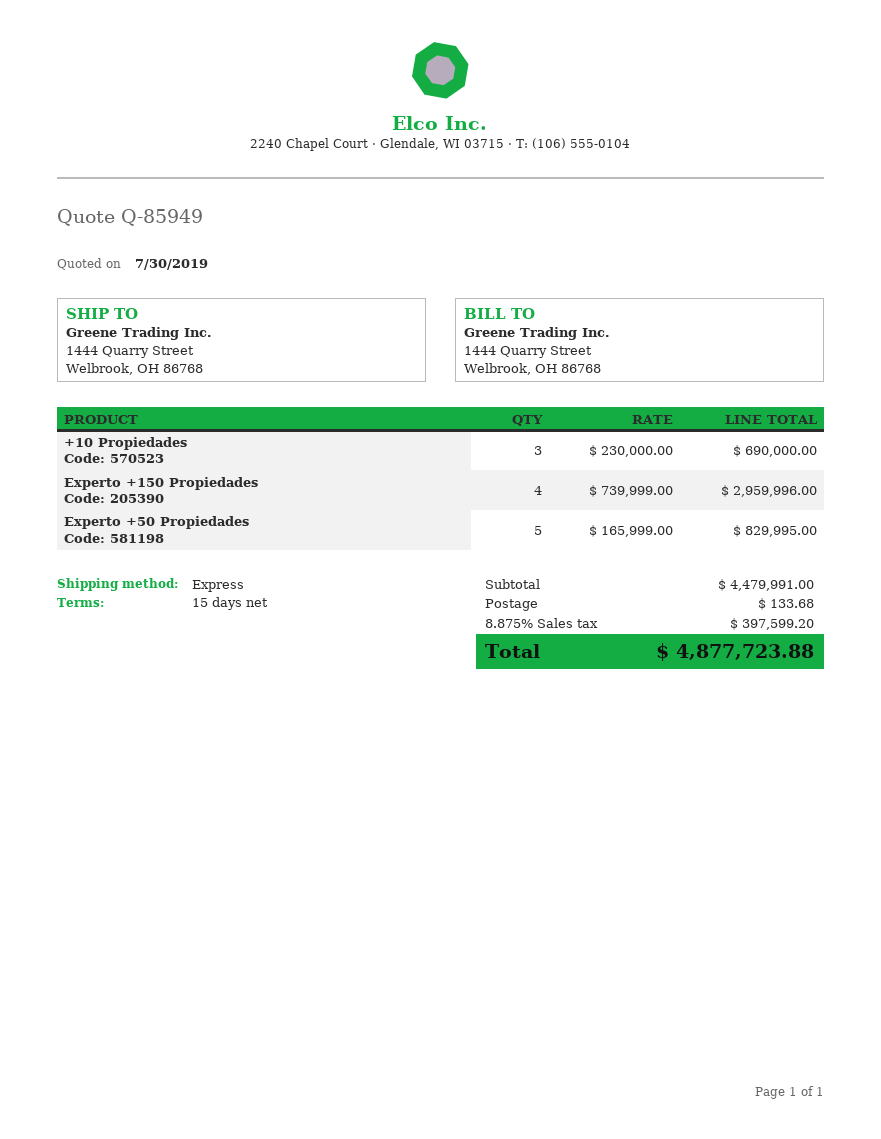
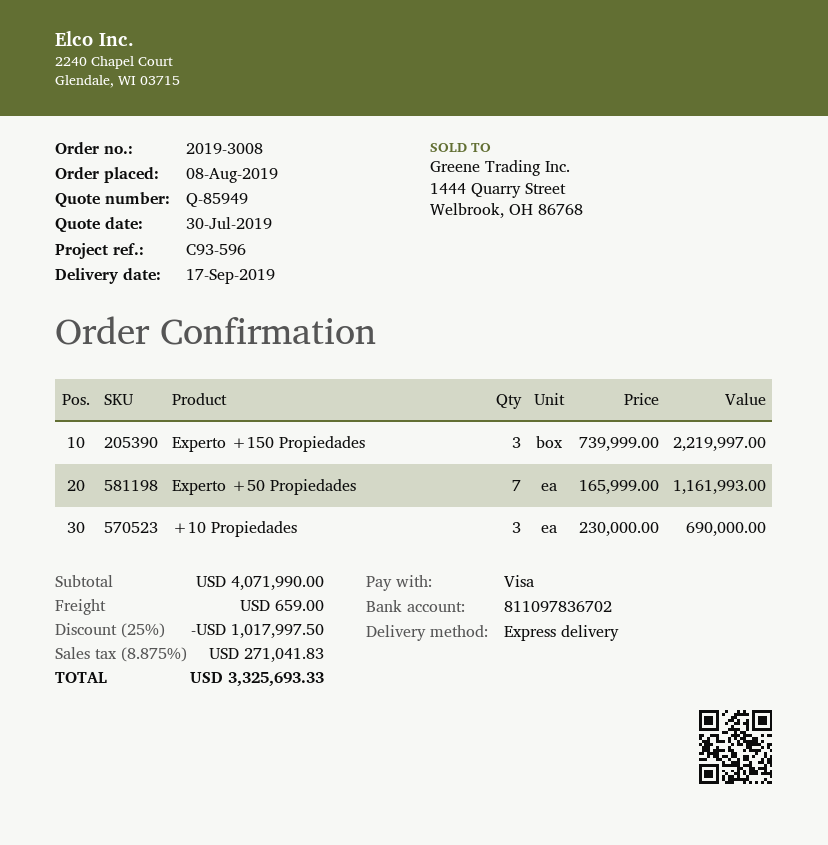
Experto +150 Propiedades: 4 x 739999.00 = 2959996.00 -> 3 x 739999.00 = 2219997.00
Experto +50 Propiedades: 5 x 165999.00 = 829995.00 -> 7 x 165999.00 = 1161993.00
subtotal: 4479991.00 -> 4071990.00
discount: none -> 25% = 1017997.50
shipping: 133.68 -> 659.00
tax: 8.875% = 397599.20 -> 8.875% = 271041.83
total: 4877723.88 -> 3325693.33

